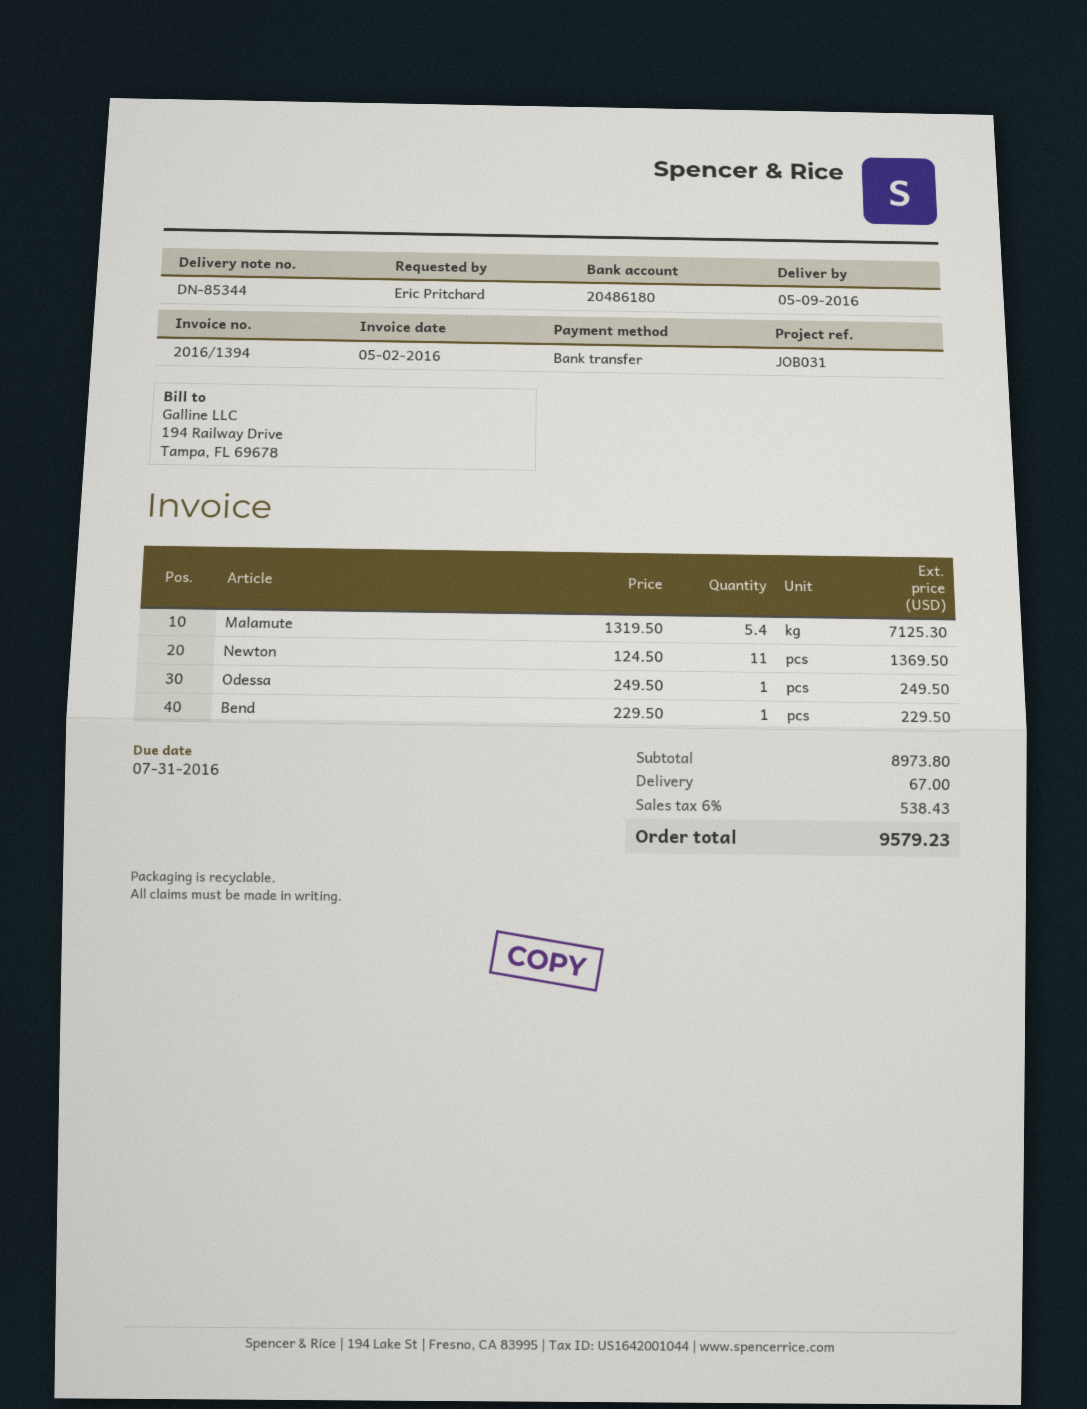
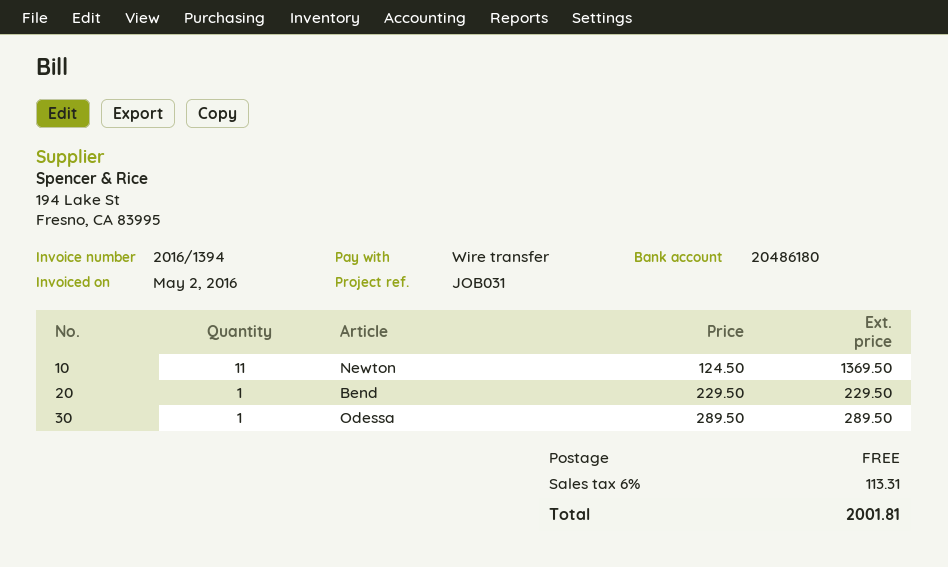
Malamute: 5.4 x 1319.50 = 7125.30 -> none
Odessa: 1 x 249.50 = 249.50 -> 1 x 289.50 = 289.50
shipping: 67.00 -> 0.00
tax: 6% = 538.43 -> 6% = 113.31
total: 9579.23 -> 2001.81

